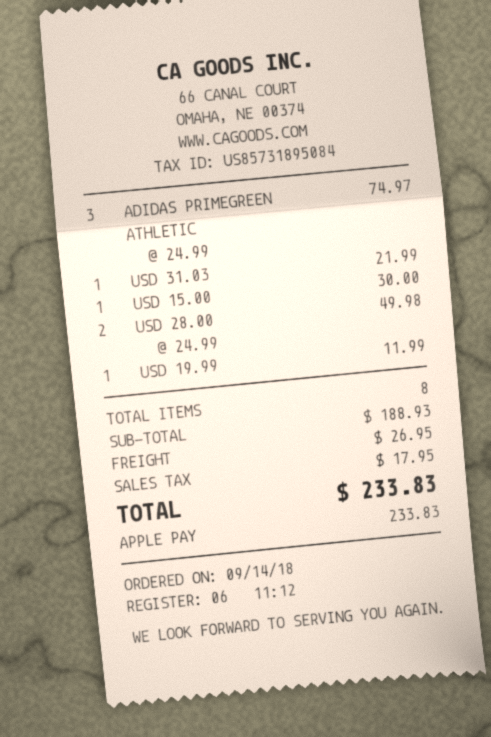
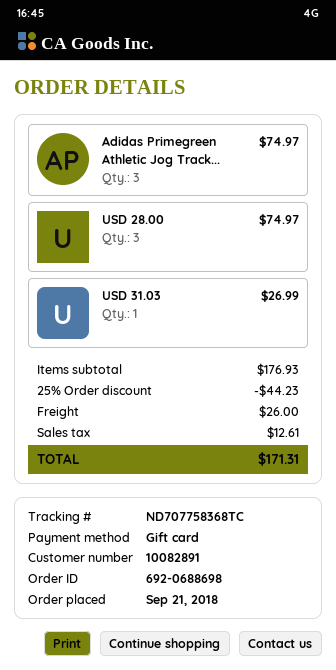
order date: 2018-09-14 -> 2018-09-21
payment method: Apple Pay -> gift card
USD 31.03: 1 for 21.99 -> 1 for 26.99
USD 15.00: 1 for 30.00 -> none
USD 28.00: 2 for 49.98 -> 3 for 74.97
USD 19.99: 1 for 11.99 -> none
subtotal: 188.93 -> 176.93
discount: none -> 25% = 44.23
shipping: 26.95 -> 26.00
tax: 17.95 -> 12.61
total: 233.83 -> 171.31

